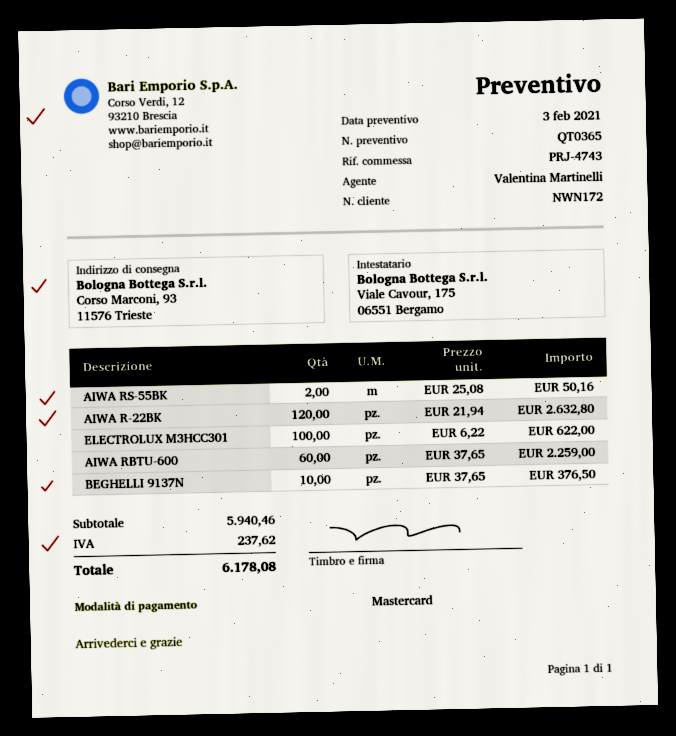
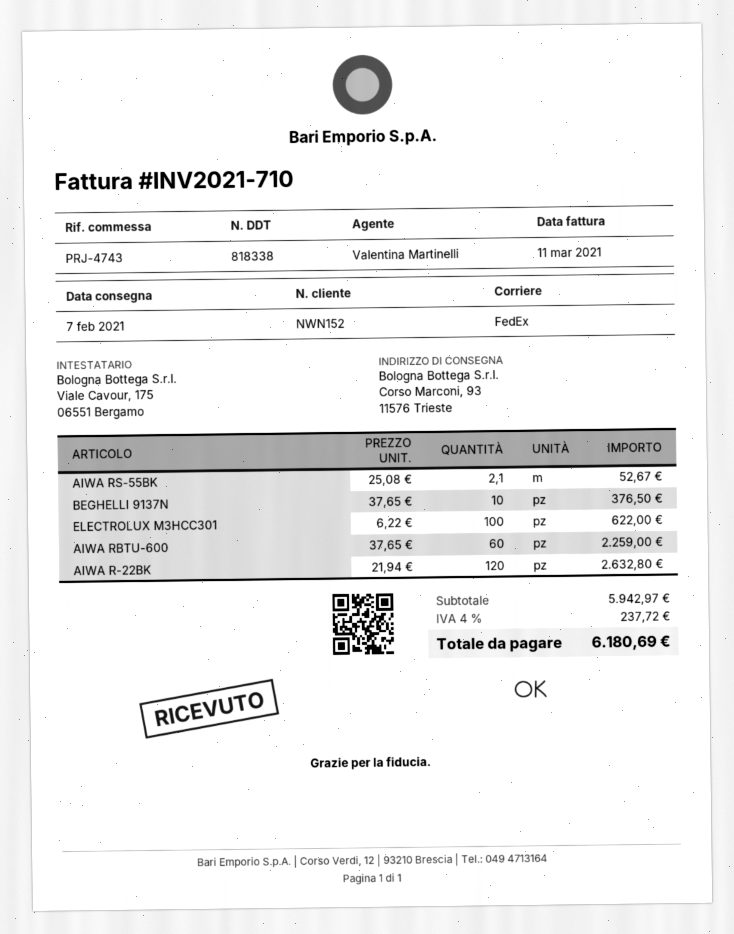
customer number: NWN172 -> NWN152
AIWA RS-55BK: 2 x 25.08 = 50.16 -> 2.1 x 25.08 = 52.67
subtotal: 5940.46 -> 5942.97
tax: 237.62 -> 237.72
total: 6178.08 -> 6180.69

